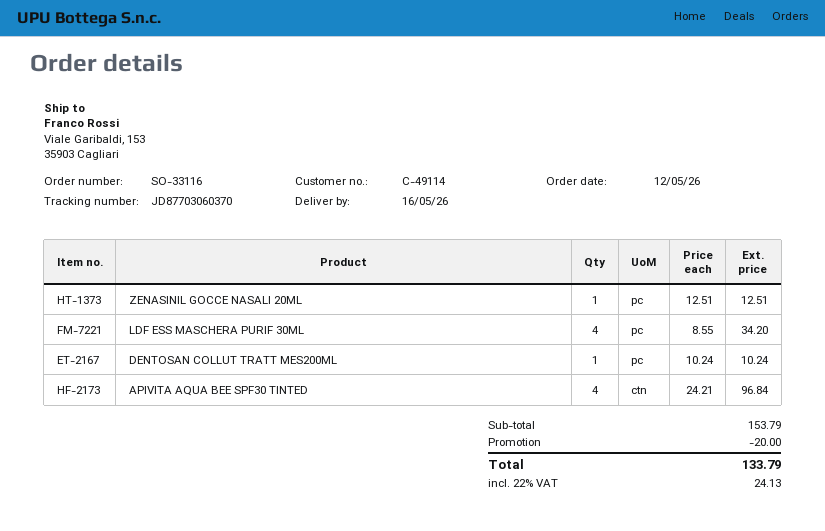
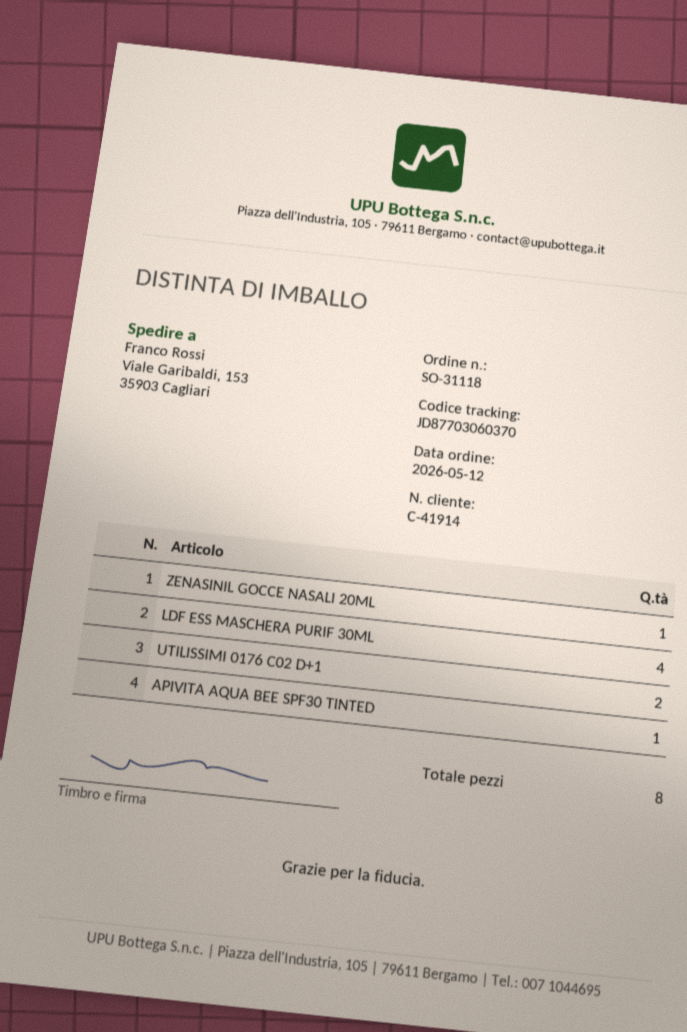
order number: SO-33116 -> SO-31118
customer number: C-49114 -> C-41914
DENTOSAN COLLUT TRATT MES200ML: 1 -> none
APIVITA AQUA BEE SPF30 TINTED: 4 -> 1
UTILISSIMI 0176 C02 D+1: none -> 2

